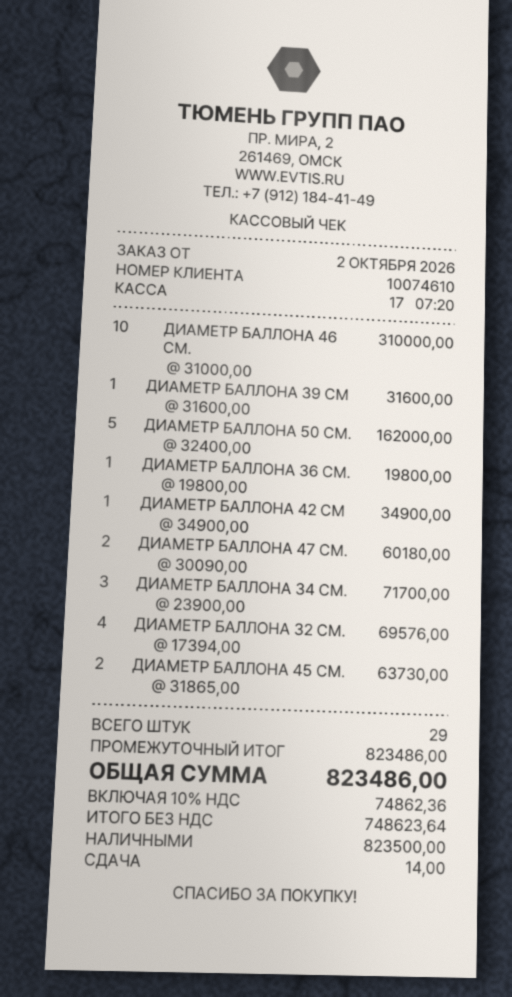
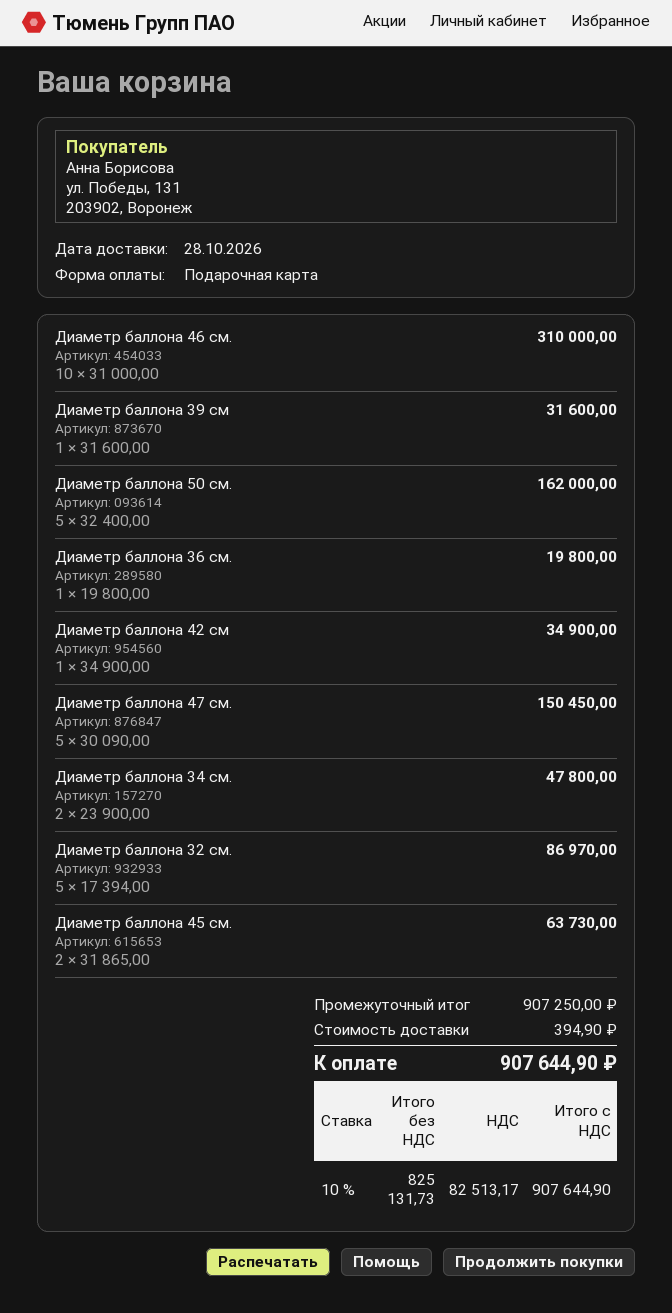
payment method: cash -> gift card
ДИАМЕТР БАЛЛОНА 47 СМ.: 2 x 30090.00 = 60180.00 -> 5 x 30090.00 = 150450.00
ДИАМЕТР БАЛЛОНА 34 СМ.: 3 x 23900.00 = 71700.00 -> 2 x 23900.00 = 47800.00
ДИАМЕТР БАЛЛОНА 32 СМ.: 4 x 17394.00 = 69576.00 -> 5 x 17394.00 = 86970.00
subtotal: 823486.00 -> 907250.00
shipping: none -> 394.90
net: 748623.64 -> 825131.73
tax: 10% = 74862.36 -> 10% = 82513.17
total: 823486.00 -> 907644.90

